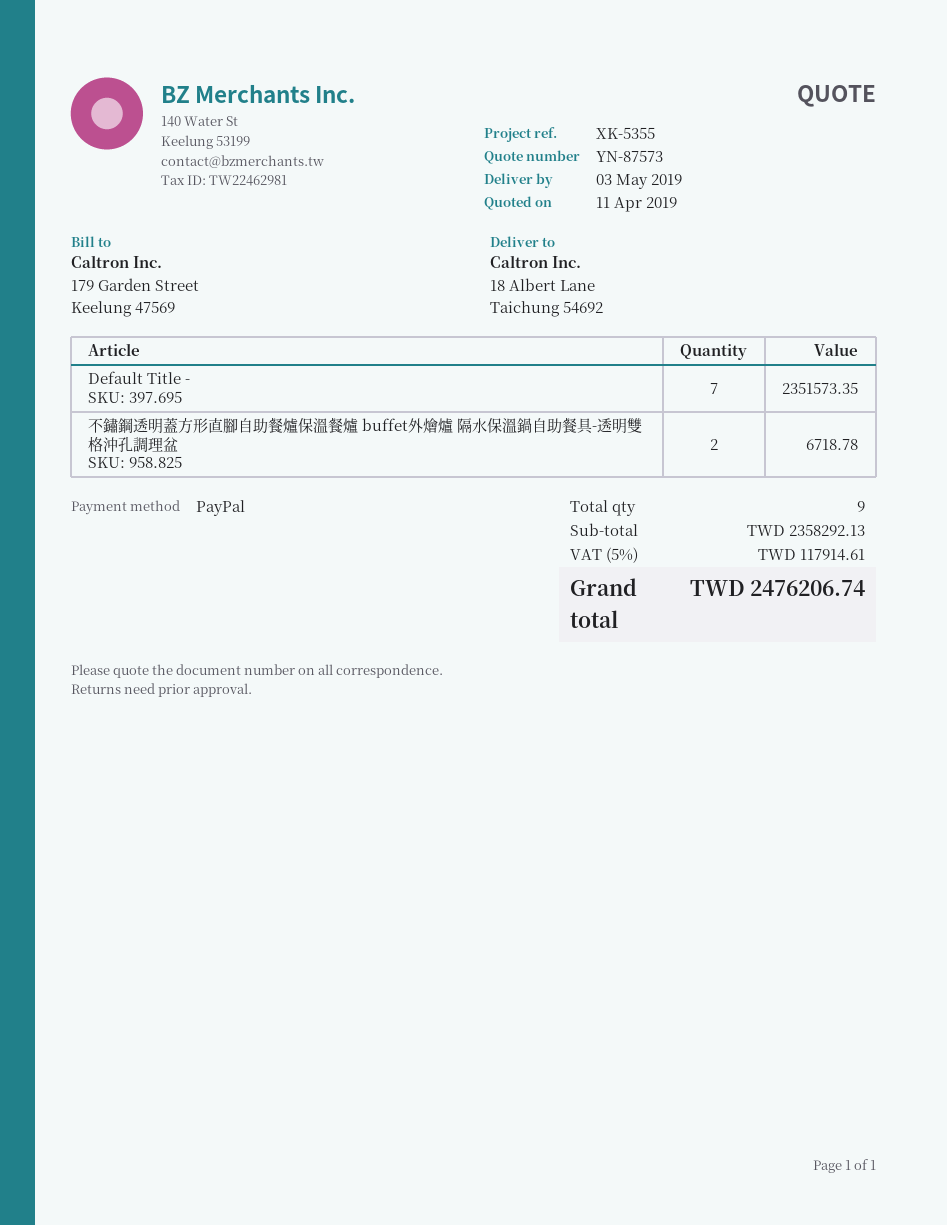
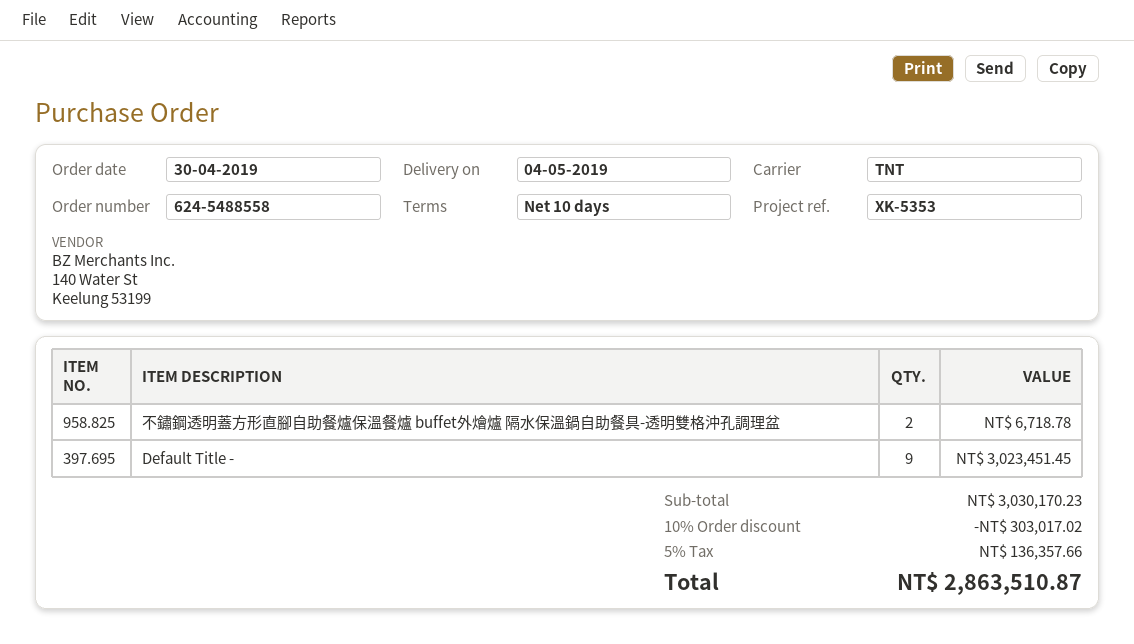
delivery date: 2019-05-03 -> 2019-05-04
reference: XK-5355 -> XK-5353
Default Title -: 7 for 2351573.35 -> 9 for 3023451.45
subtotal: 2358292.13 -> 3030170.23
discount: none -> 10% = 303017.02
tax: 5% = 117914.61 -> 5% = 136357.66
total: 2476206.74 -> 2863510.87

